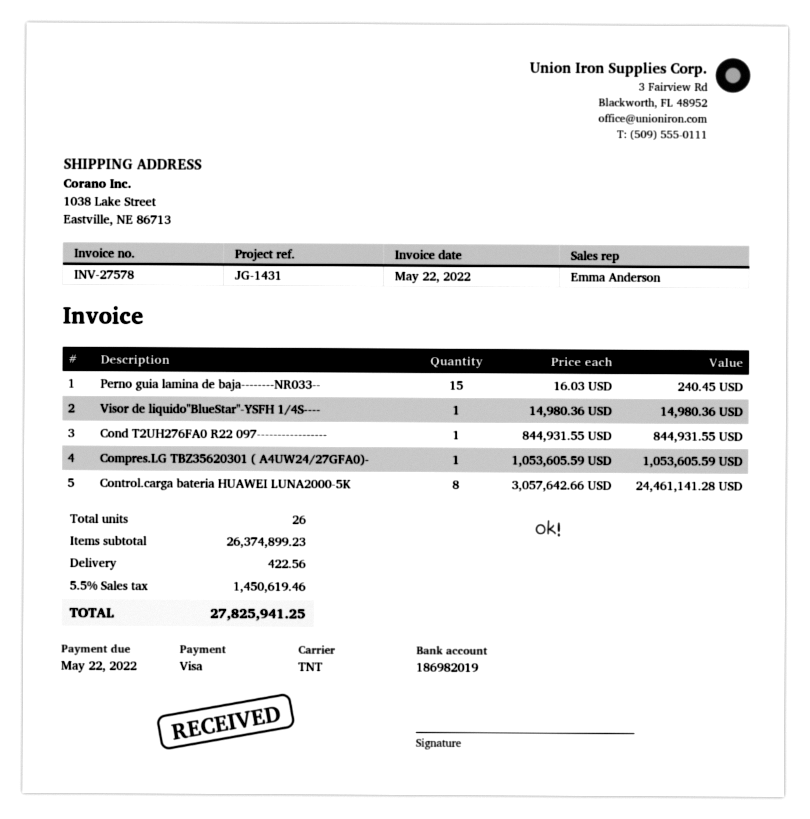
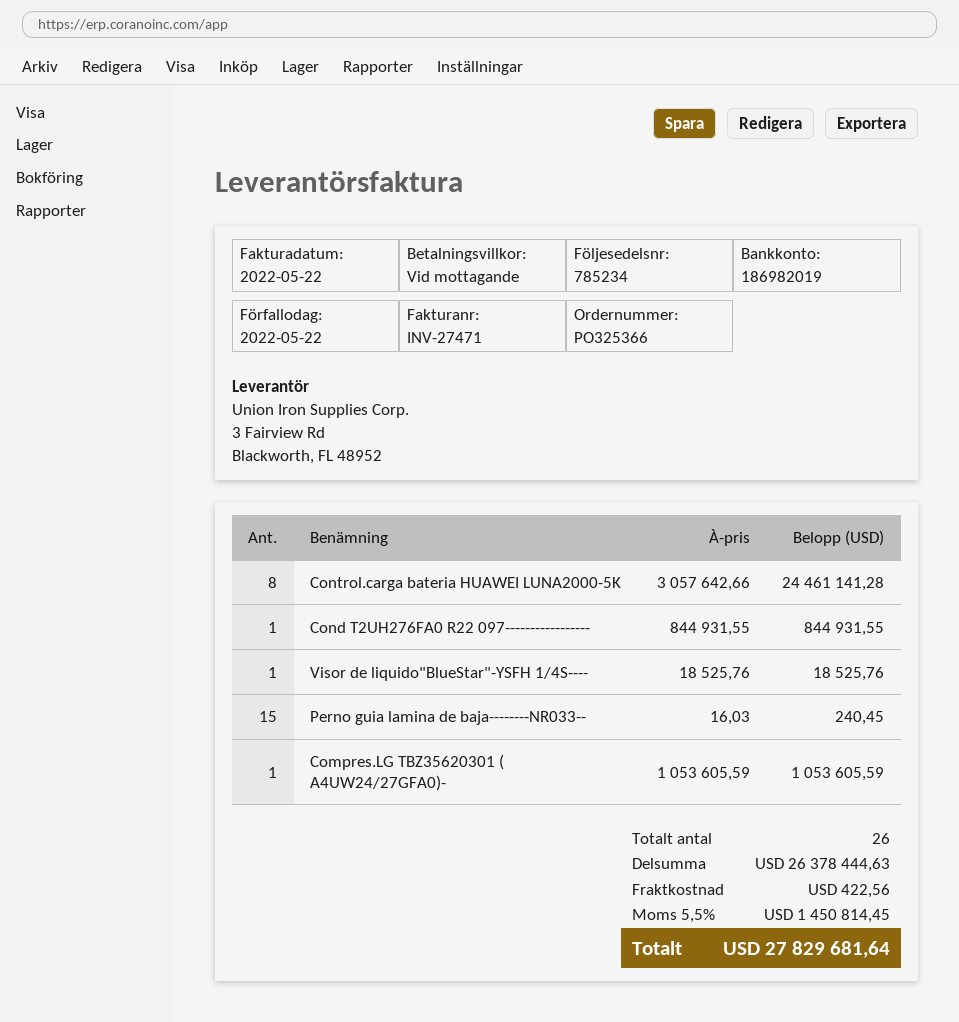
invoice number: INV-27578 -> INV-27471
Visor de liquido"BlueStar"-YSFH 1/4S----: 1 x 14980.36 = 14980.36 -> 1 x 18525.76 = 18525.76
subtotal: 26374899.23 -> 26378444.63
tax: 5.5% = 1450619.46 -> 5.5% = 1450814.45
total: 27825941.25 -> 27829681.64

